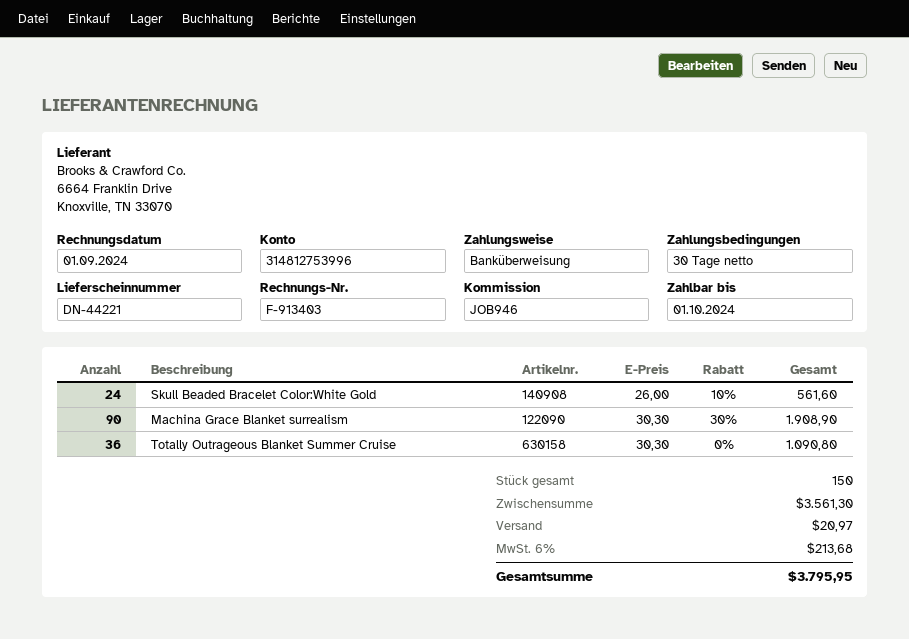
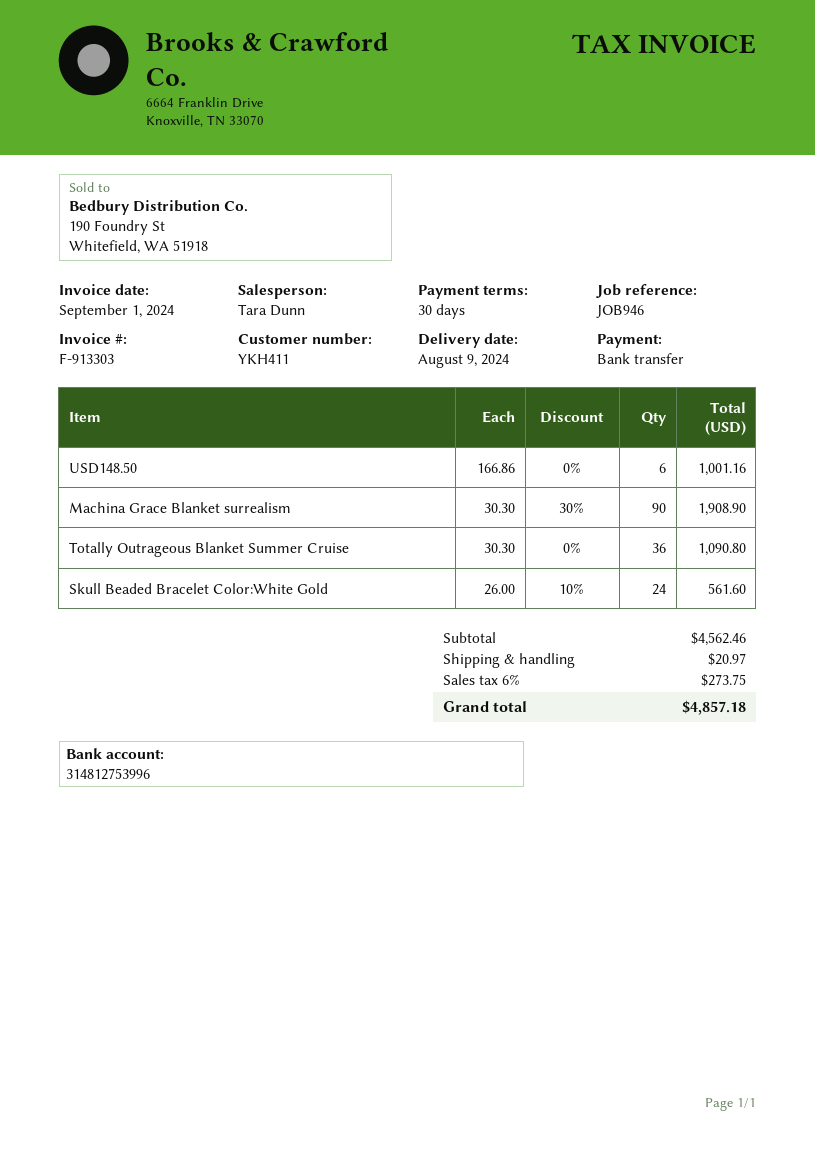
invoice number: F-913403 -> F-913303
USD148.50: none -> 6 x 166.86 = 1001.16
subtotal: 3561.30 -> 4562.46
tax: 6% = 213.68 -> 6% = 273.75
total: 3795.95 -> 4857.18

